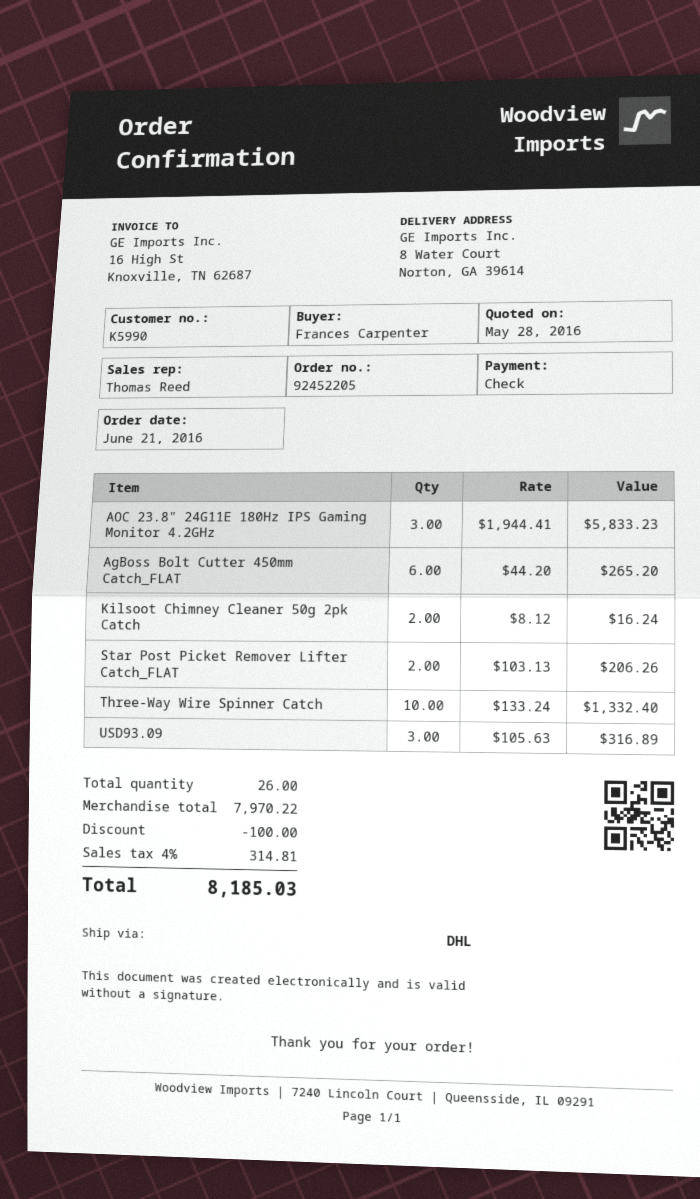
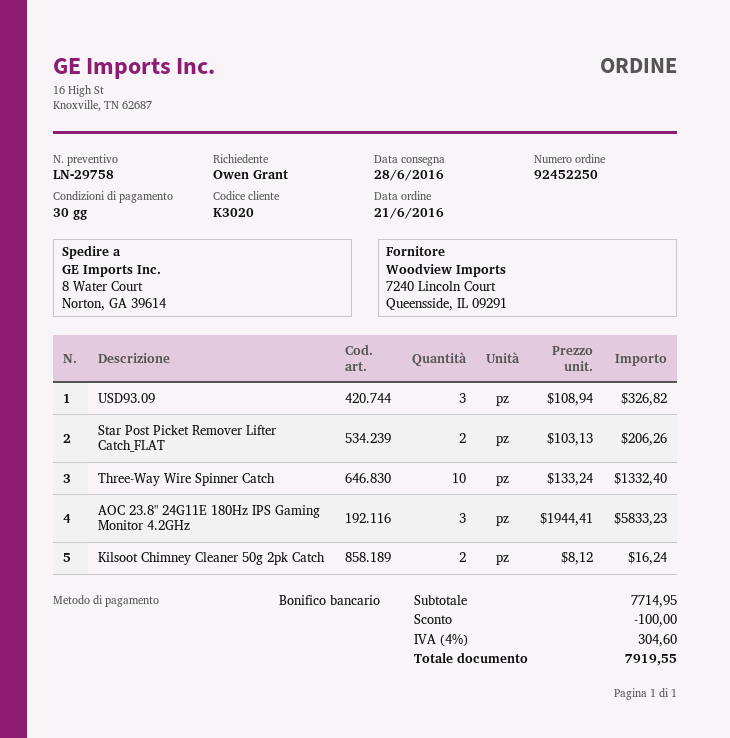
order number: 92452205 -> 92452250
customer number: K5990 -> K3020
ordered by: Frances Carpenter -> Owen Grant
payment method: cheque -> bank transfer
AgBoss Bolt Cutter 450mm Catch_FLAT: 6 x 44.20 = 265.20 -> none
USD93.09: 3 x 105.63 = 316.89 -> 3 x 108.94 = 326.82
subtotal: 7970.22 -> 7714.95
tax: 4% = 314.81 -> 4% = 304.60
total: 8185.03 -> 7919.55

